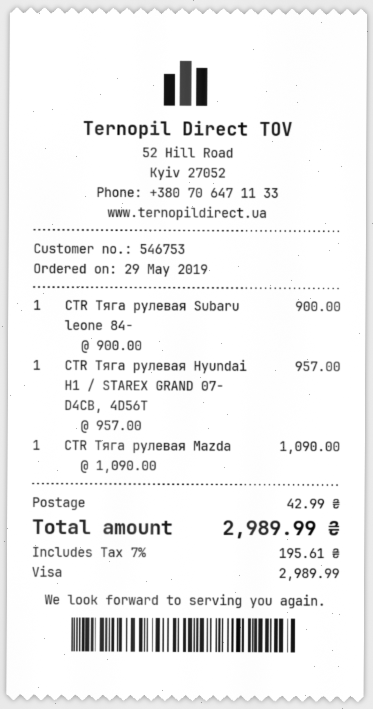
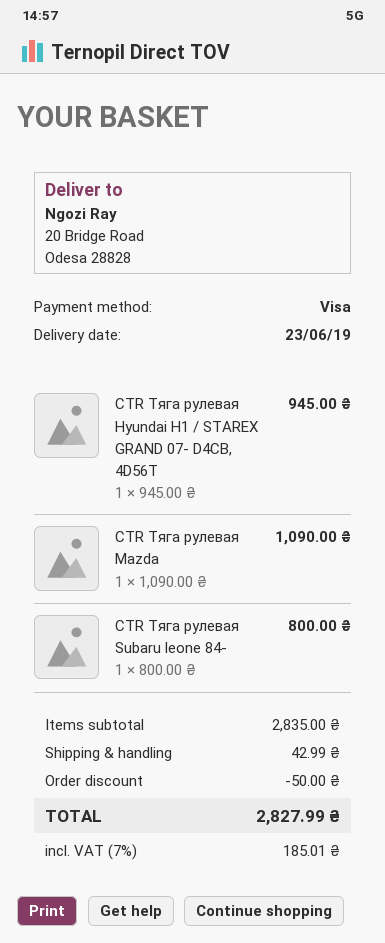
CTR Тяга рулевая Subaru leone 84-: 1 x 900.00 = 900.00 -> 1 x 800.00 = 800.00
CTR Тяга рулевая Hyundai H1 / STAREX GRAND 07- D4CB, 4D56T: 1 x 957.00 = 957.00 -> 1 x 945.00 = 945.00
discount: none -> 50.00
tax: 7% = 195.61 -> 7% = 185.01
total: 2989.99 -> 2827.99

